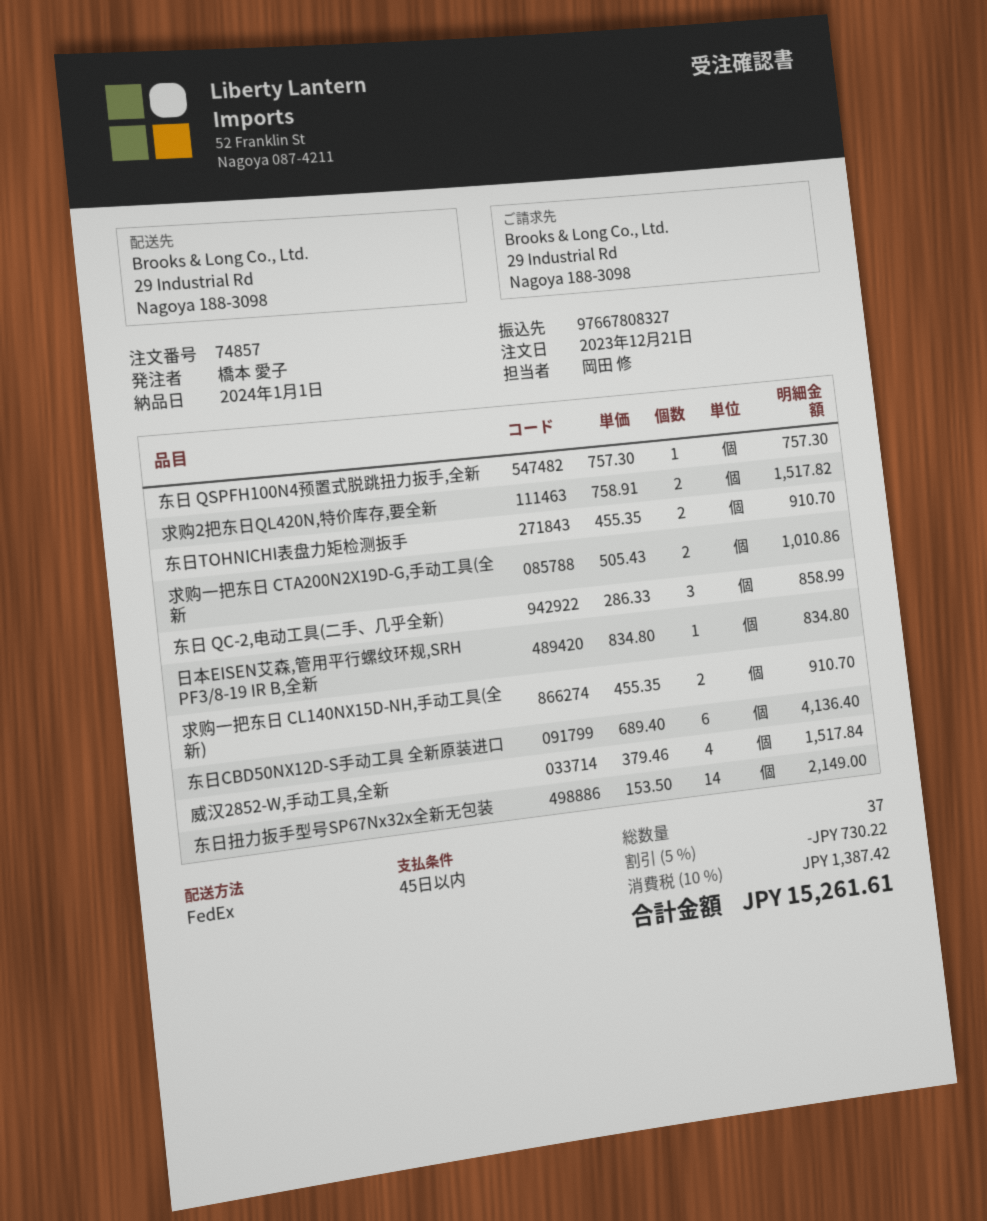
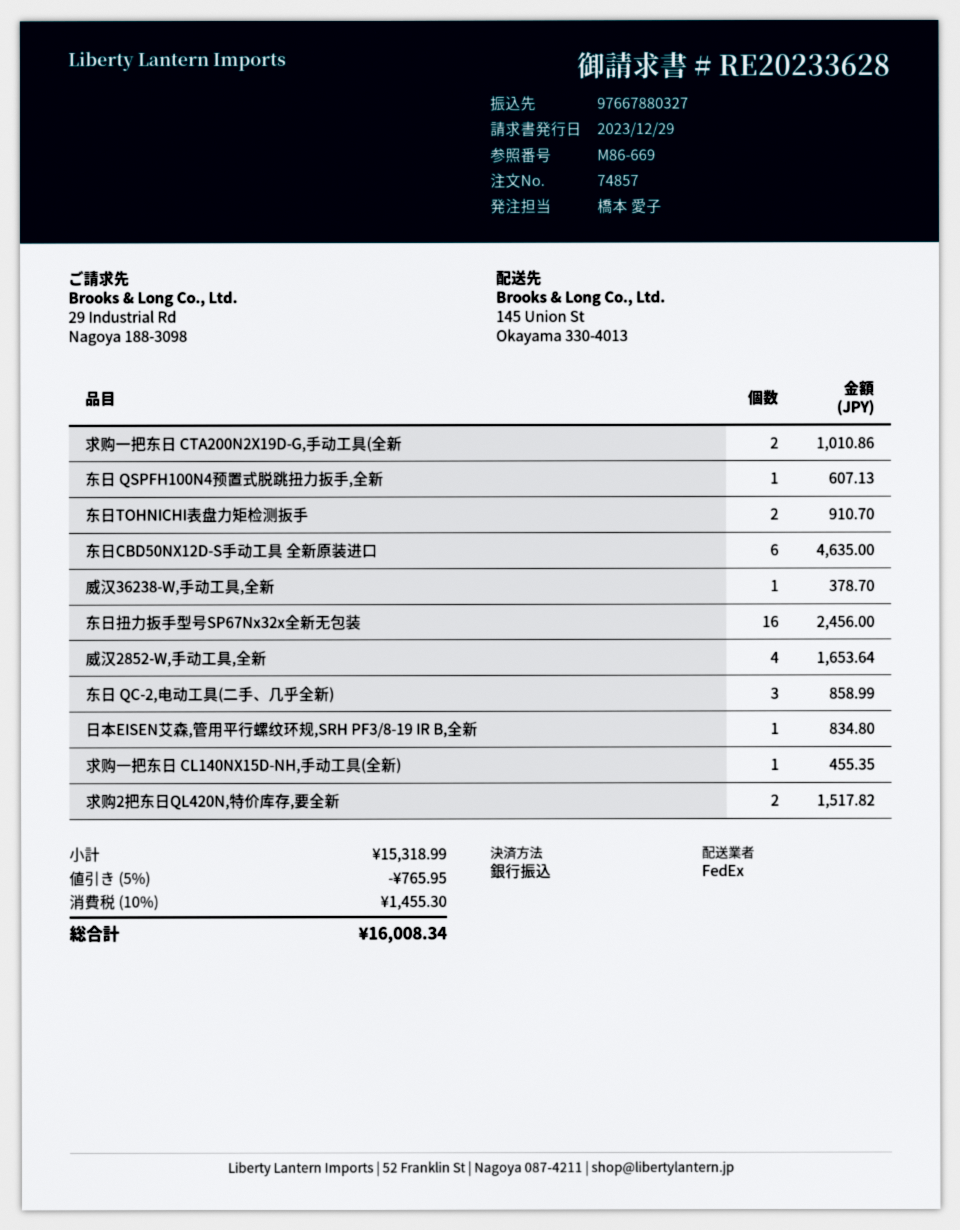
bank account: 97667808327 -> 97667880327
ship to: 29 Industrial Rd, Nagoya 188-3098 -> 145 Union St, Okayama 330-4013
东日 QSPFH100N4预置式脱跳扭力扳手,全新: 1 for 757.30 -> 1 for 607.13
求购一把东日 CL140NX15D-NH,手动工具(全新): 2 for 910.70 -> 1 for 455.35
东日CBD50NX12D-S手动工具 全新原装进口: 6 for 4136.40 -> 6 for 4635.00
威汉2852-W,手动工具,全新: 4 for 1517.84 -> 4 for 1653.64
东日扭力扳手型号SP67Nx32x全新无包装: 14 for 2149.00 -> 16 for 2456.00
威汉36238-W,手动工具,全新: none -> 1 for 378.70
discount: 5% = 730.22 -> 5% = 765.95
tax: 10% = 1387.42 -> 10% = 1455.30
total: 15261.61 -> 16008.34

